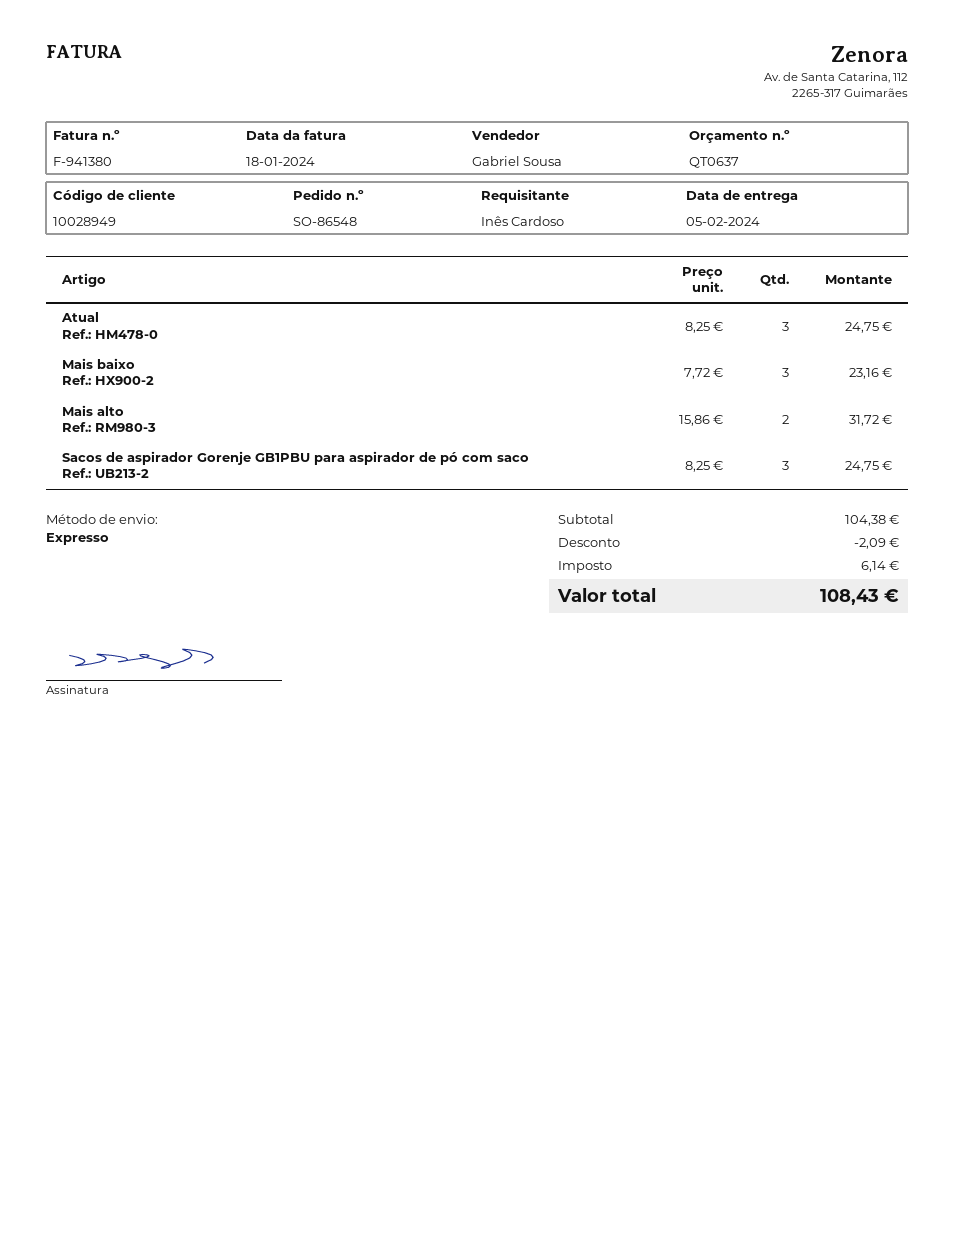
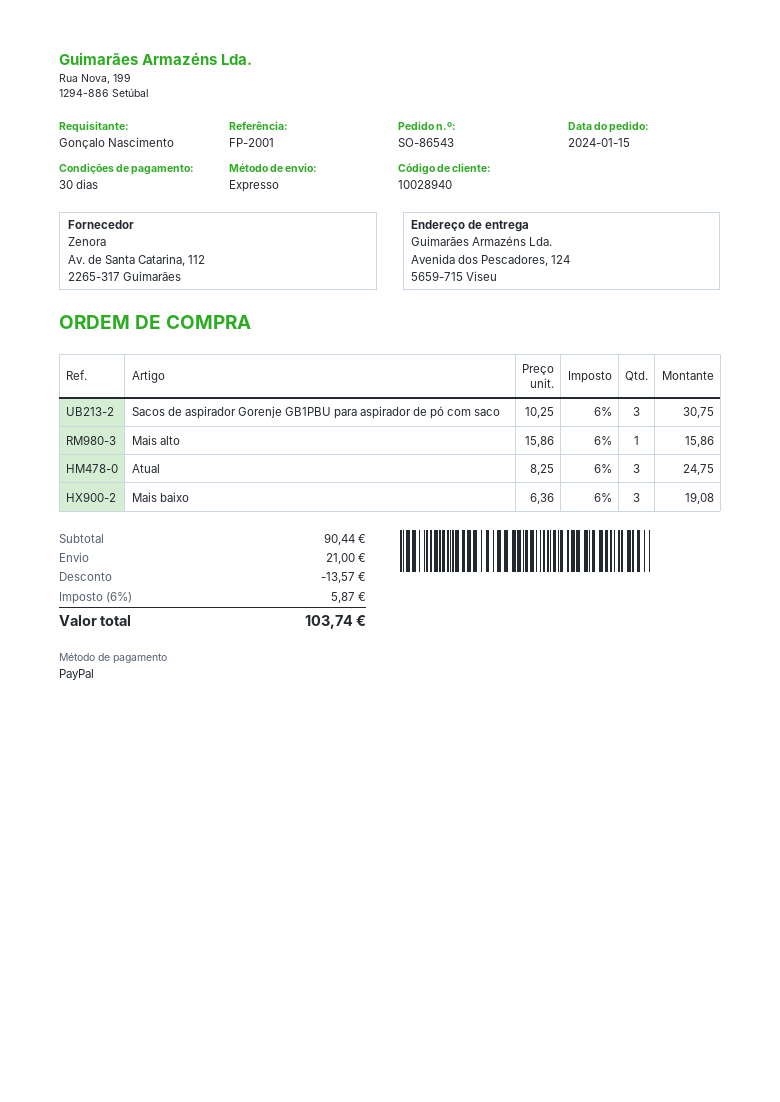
order number: SO-86548 -> SO-86543
customer number: 10028949 -> 10028940
ordered by: Inês Cardoso -> Gonçalo Nascimento
Mais baixo: 3 x 7.72 = 23.16 -> 3 x 6.36 = 19.08
Mais alto: 2 x 15.86 = 31.72 -> 1 x 15.86 = 15.86
Sacos de aspirador Gorenje GB1PBU para aspirador de pó com saco: 3 x 8.25 = 24.75 -> 3 x 10.25 = 30.75
subtotal: 104.38 -> 90.44
discount: 2.09 -> 13.57
shipping: none -> 21.00
tax: 6.14 -> 5.87
total: 108.43 -> 103.74

